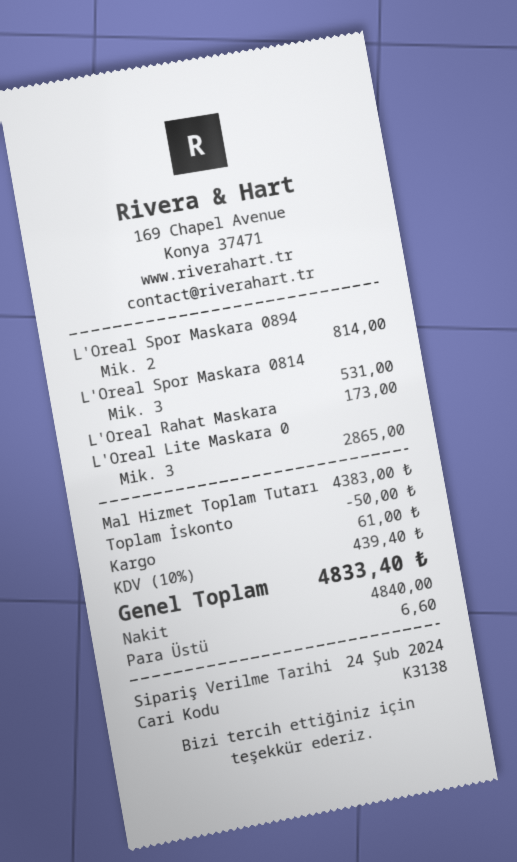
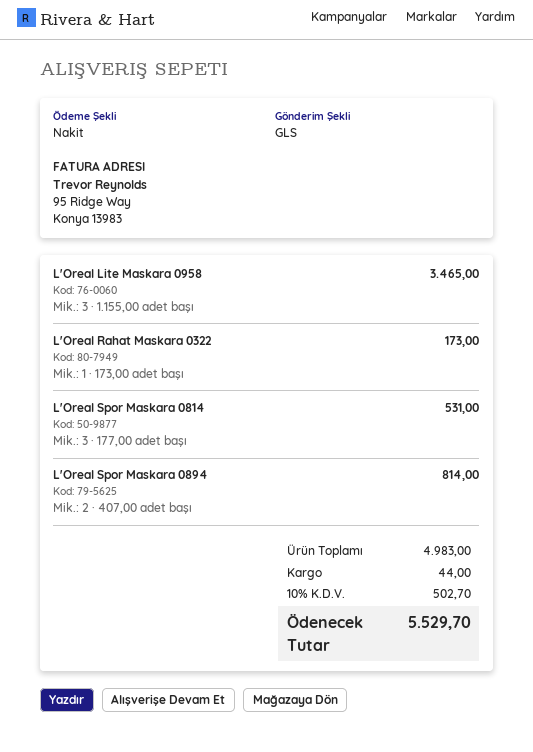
L'Oreal Lite Maskara 0: 3 for 2865.00 -> 3 for 3465.00
subtotal: 4383.00 -> 4983.00
discount: 50.00 -> none
shipping: 61.00 -> 44.00
tax: 10% = 439.40 -> 10% = 502.70
total: 4833.40 -> 5529.70

